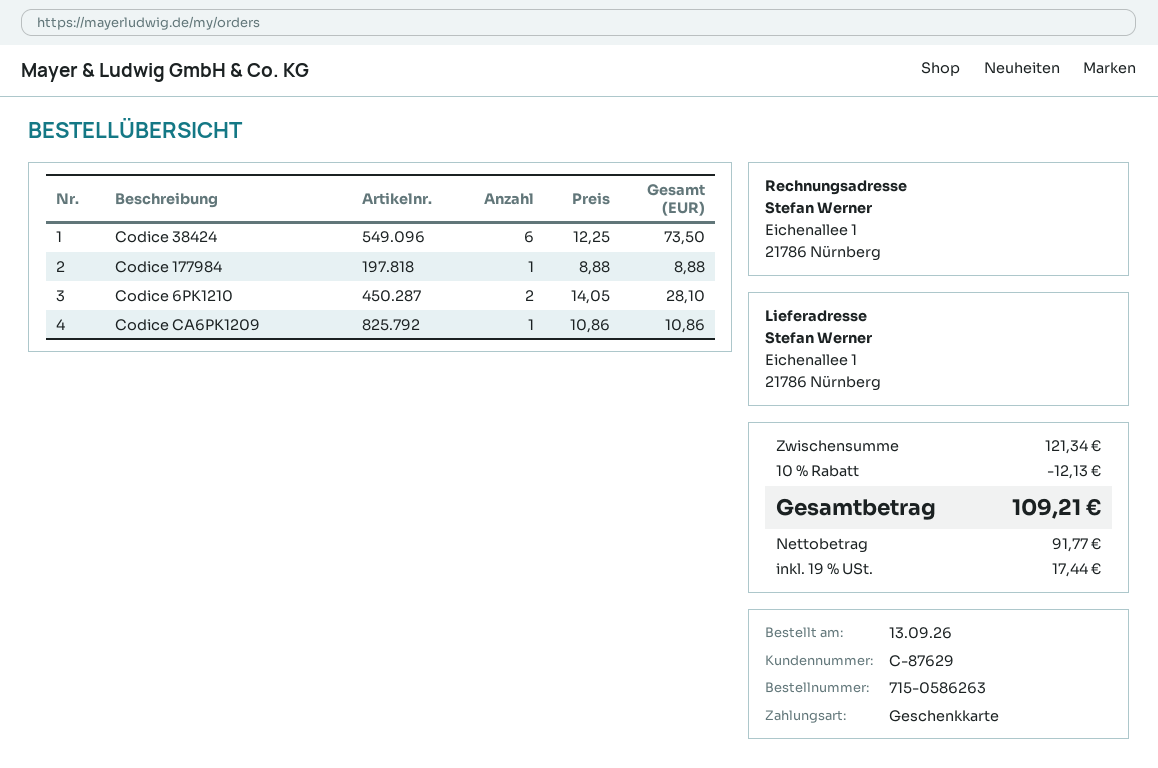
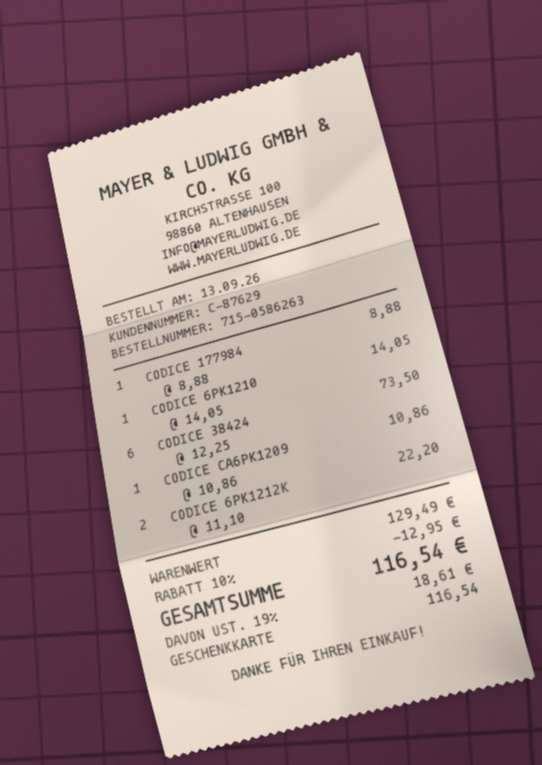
Codice 6PK1210: 2 x 14.05 = 28.10 -> 1 x 14.05 = 14.05
CODICE 6PK1212K: none -> 2 x 11.10 = 22.20
subtotal: 121.34 -> 129.49
discount: 10% = 12.13 -> 10% = 12.95
tax: 19% = 17.44 -> 19% = 18.61
total: 109.21 -> 116.54

